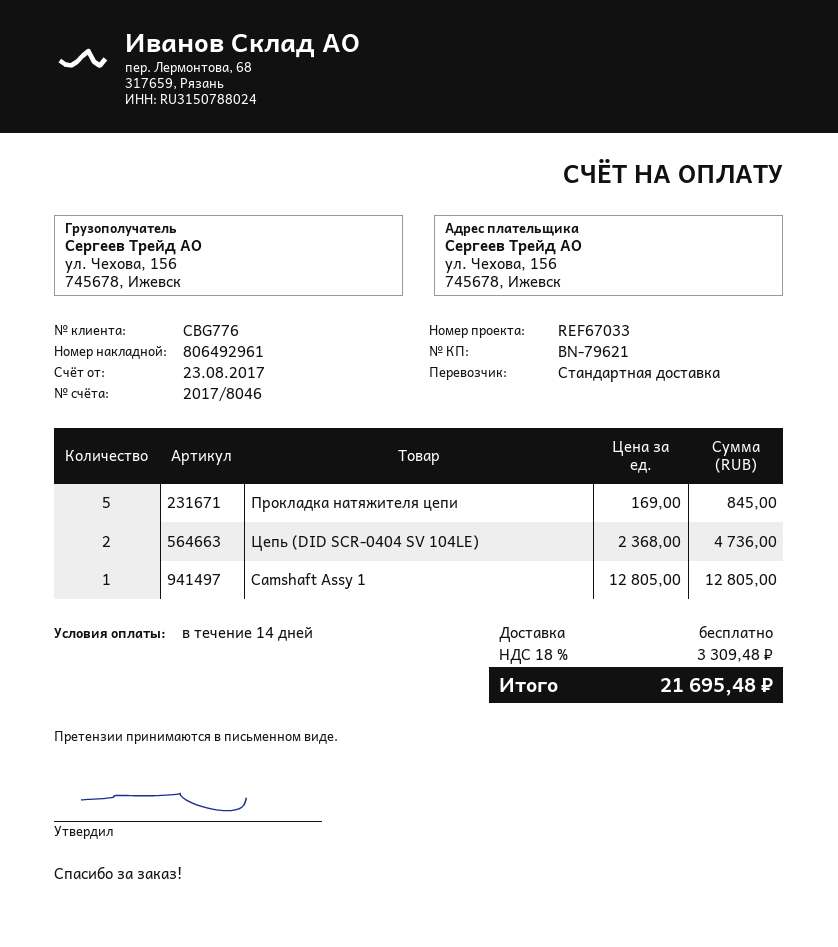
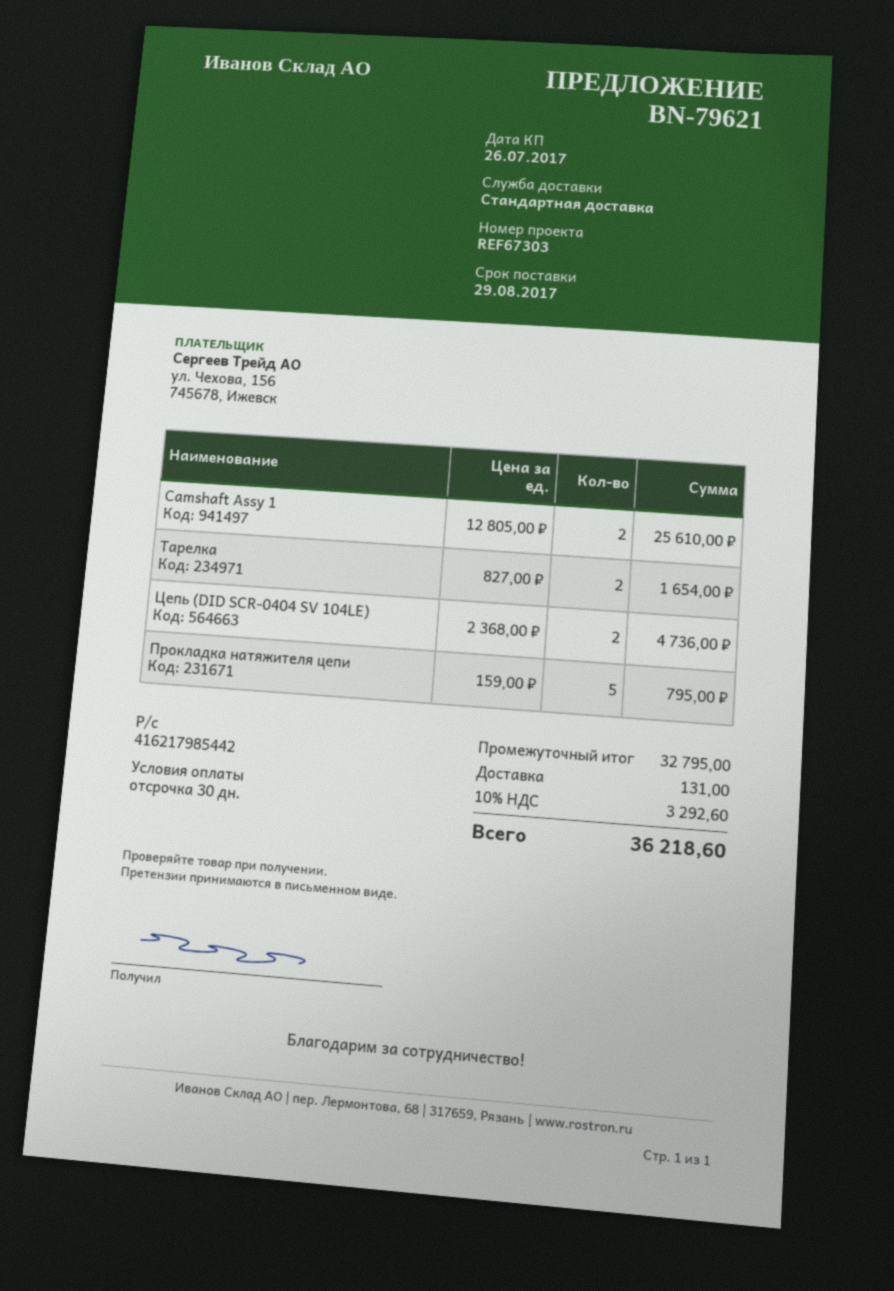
payment terms: 14 days -> 30 days
reference: REF67033 -> REF67303
Прокладка натяжителя цепи: 5 x 169.00 = 845.00 -> 5 x 159.00 = 795.00
Camshaft Assy 1: 1 x 12805.00 = 12805.00 -> 2 x 12805.00 = 25610.00
Тарелка: none -> 2 x 827.00 = 1654.00
shipping: 0.00 -> 131.00
tax: 18% = 3309.48 -> 10% = 3292.60
total: 21695.48 -> 36218.60

